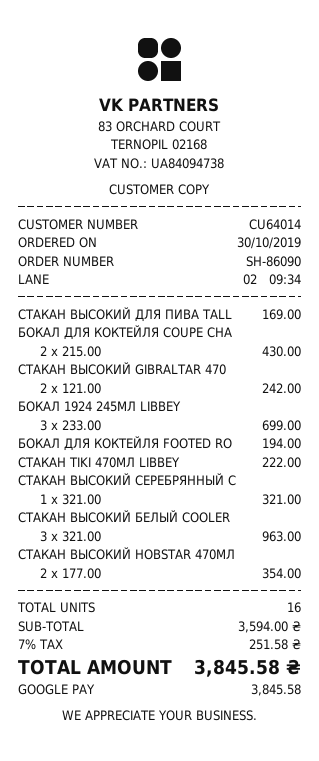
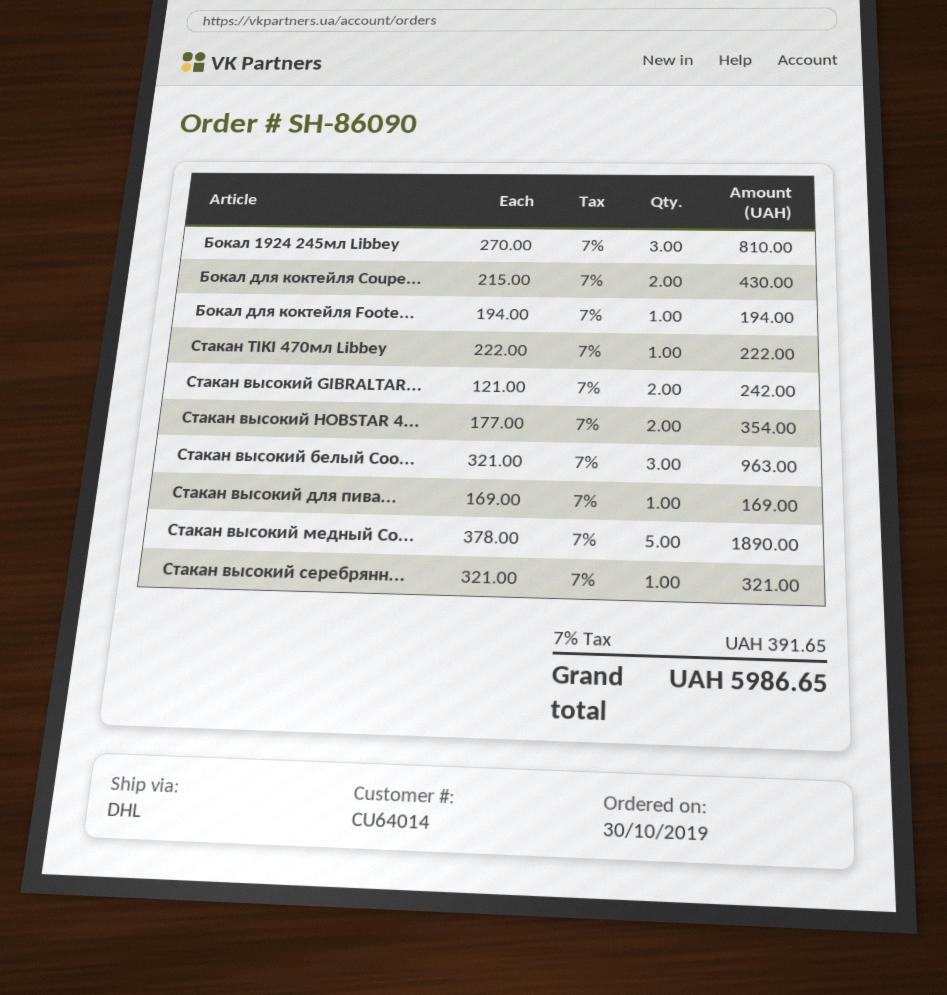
БОКАЛ 1924 245МЛ LIBBEY: 3 x 233.00 = 699.00 -> 3 x 270.00 = 810.00
Стакан высокий медный Co...: none -> 5 x 378.00 = 1890.00
tax: 7% = 251.58 -> 7% = 391.65
total: 3845.58 -> 5986.65

